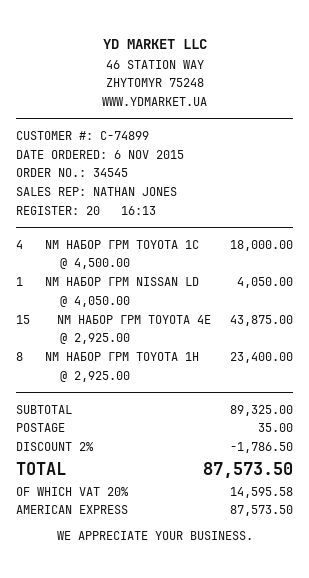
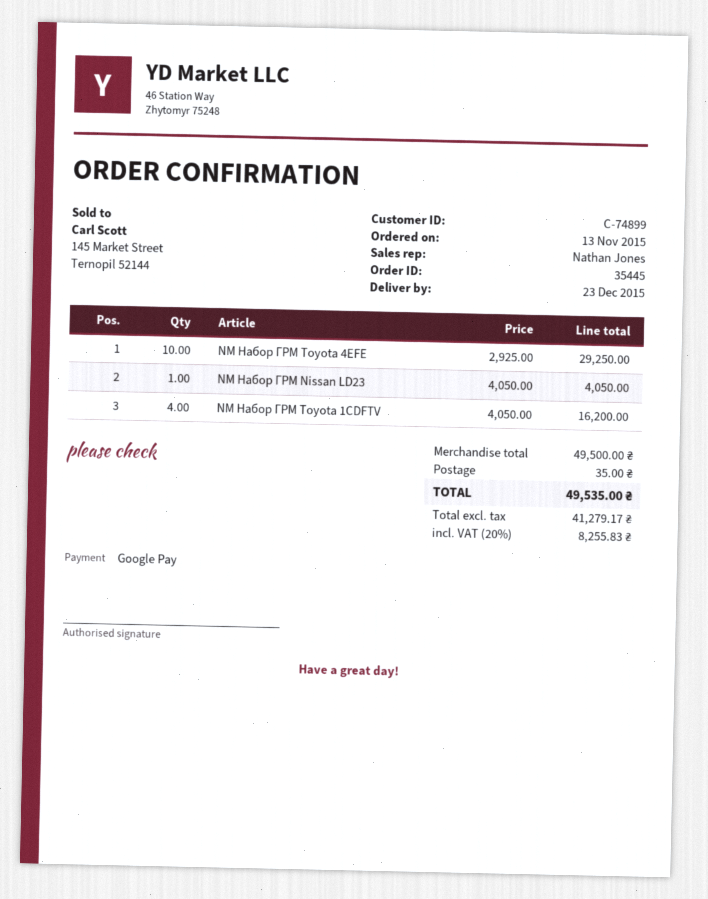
order number: 34545 -> 35445
order date: 2015-11-06 -> 2015-11-13
payment method: American Express -> Google Pay
NM НАБОР ГРМ TOYOTA 1C: 4 x 4500.00 = 18000.00 -> 4 x 4050.00 = 16200.00
NM НАБОР ГРМ TOYOTA 4E: 15 x 2925.00 = 43875.00 -> 10 x 2925.00 = 29250.00
NM НАБОР ГРМ TOYOTA 1H: 8 x 2925.00 = 23400.00 -> none
subtotal: 89325.00 -> 49500.00
discount: 2% = 1786.50 -> none
tax: 20% = 14595.58 -> 20% = 8255.83
total: 87573.50 -> 49535.00

